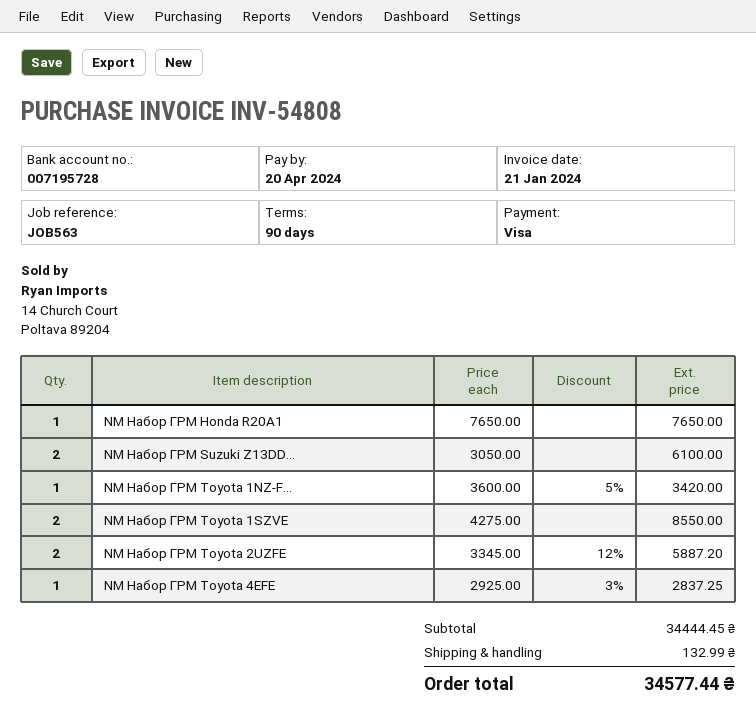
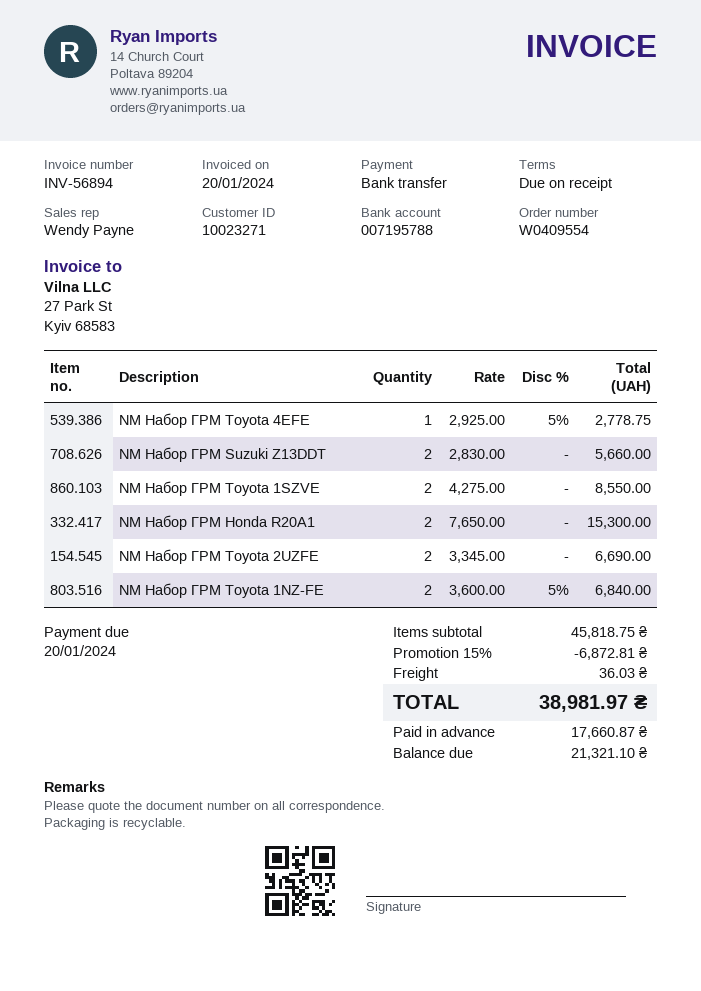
invoice number: INV-54808 -> INV-56894
invoice date: 2024-01-21 -> 2024-01-20
payment terms: 90 days -> on receipt
due date: 2024-04-20 -> 2024-01-20
payment method: Visa -> bank transfer
bank account: 007195728 -> 007195788
NM Набор ГРМ Honda R20A1: 1 x 7650.00 = 7650.00 -> 2 x 7650.00 = 15300.00
NM Набор ГРМ Suzuki Z13DD...: 2 x 3050.00 = 6100.00 -> 2 x 2830.00 = 5660.00
NM Набор ГРМ Toyota 1NZ-F...: 1 x 3600.00 - 5% = 3420.00 -> 2 x 3600.00 - 5% = 6840.00
NM Набор ГРМ Toyota 2UZFE: 2 x 3345.00 - 12% = 5887.20 -> 2 x 3345.00 = 6690.00
NM Набор ГРМ Toyota 4EFE: 1 x 2925.00 - 3% = 2837.25 -> 1 x 2925.00 - 5% = 2778.75
subtotal: 34444.45 -> 45818.75
discount: none -> 15% = 6872.81
shipping: 132.99 -> 36.03
total: 34577.44 -> 38981.97

